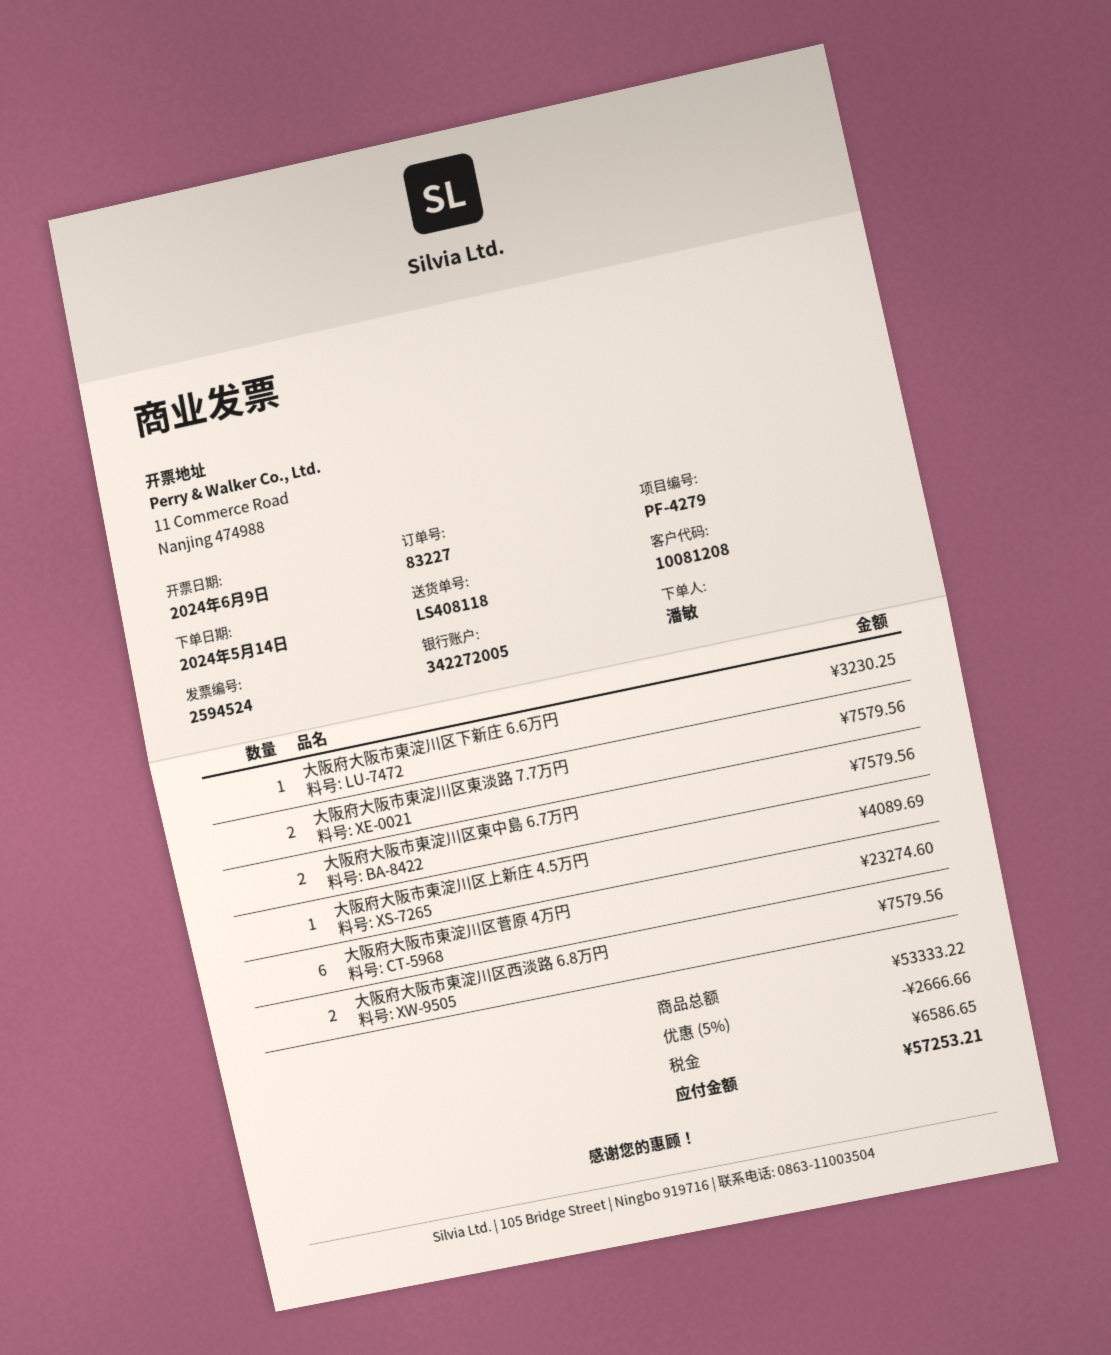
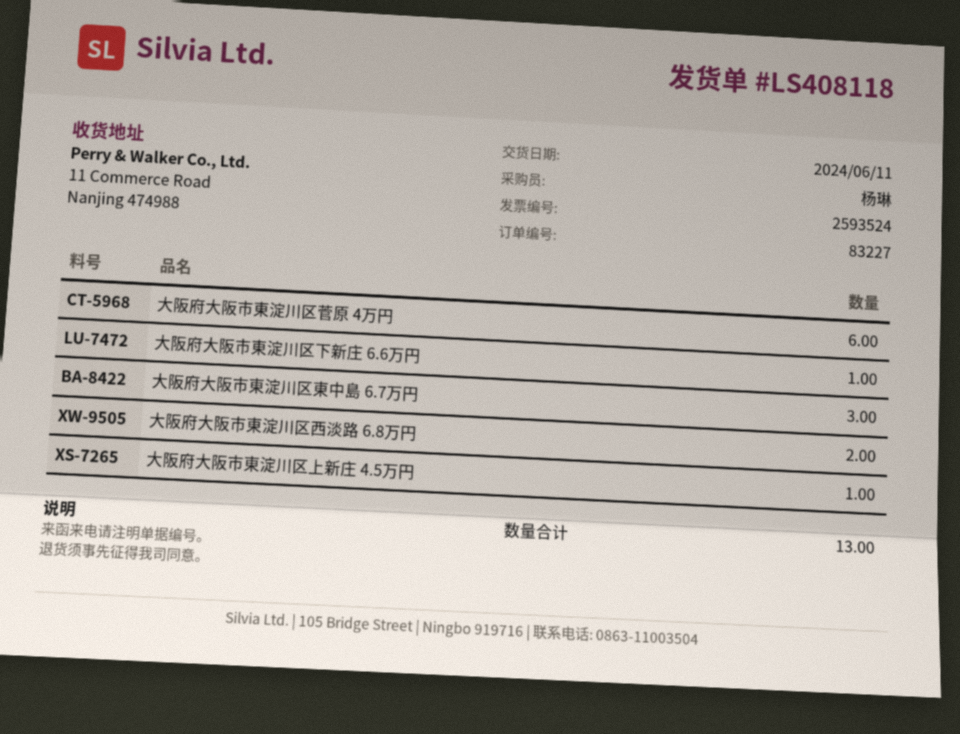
invoice number: 2594524 -> 2593524
ordered by: 潘敏 -> 杨琳
大阪府大阪市東淀川区東淡路 7.7万円: 2 -> none
大阪府大阪市東淀川区東中島 6.7万円: 2 -> 3

